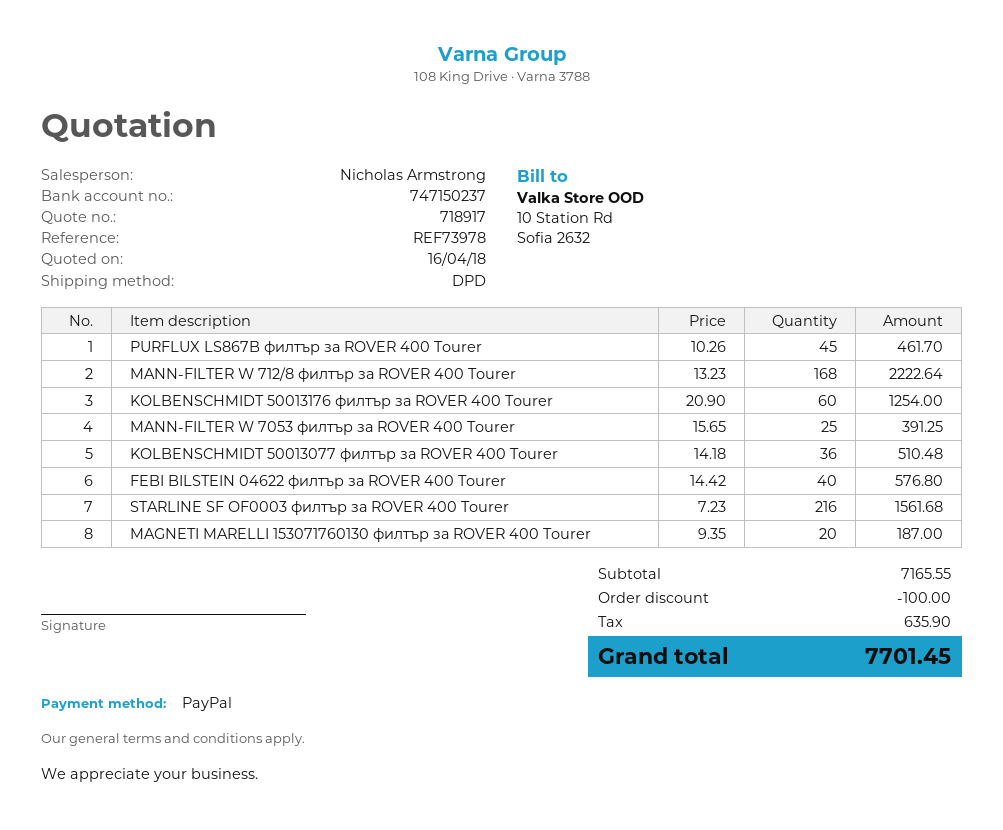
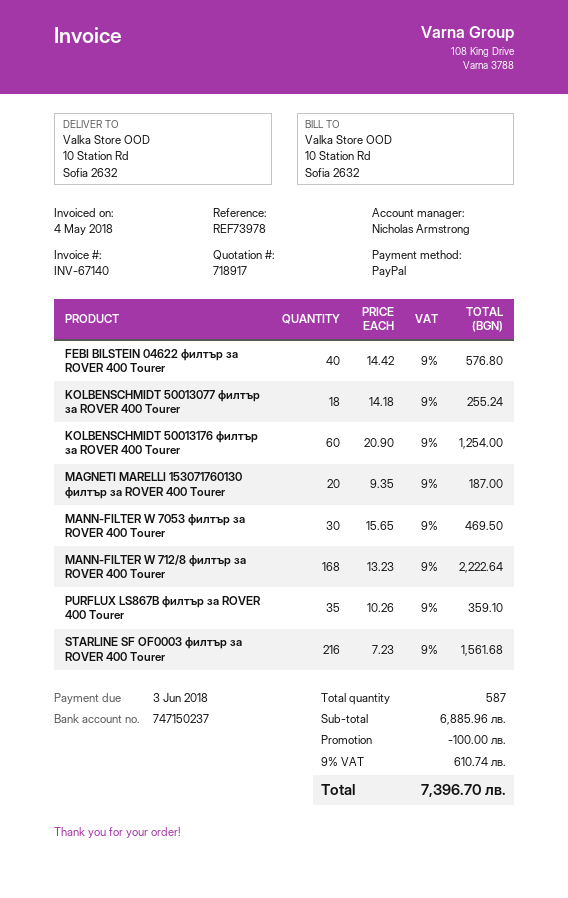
PURFLUX LS867B филтър за ROVER 400 Tourer: 45 x 10.26 = 461.70 -> 35 x 10.26 = 359.10
MANN-FILTER W 7053 филтър за ROVER 400 Tourer: 25 x 15.65 = 391.25 -> 30 x 15.65 = 469.50
KOLBENSCHMIDT 50013077 филтър за ROVER 400 Tourer: 36 x 14.18 = 510.48 -> 18 x 14.18 = 255.24
subtotal: 7165.55 -> 6885.96
tax: 635.90 -> 610.74
total: 7701.45 -> 7396.70

